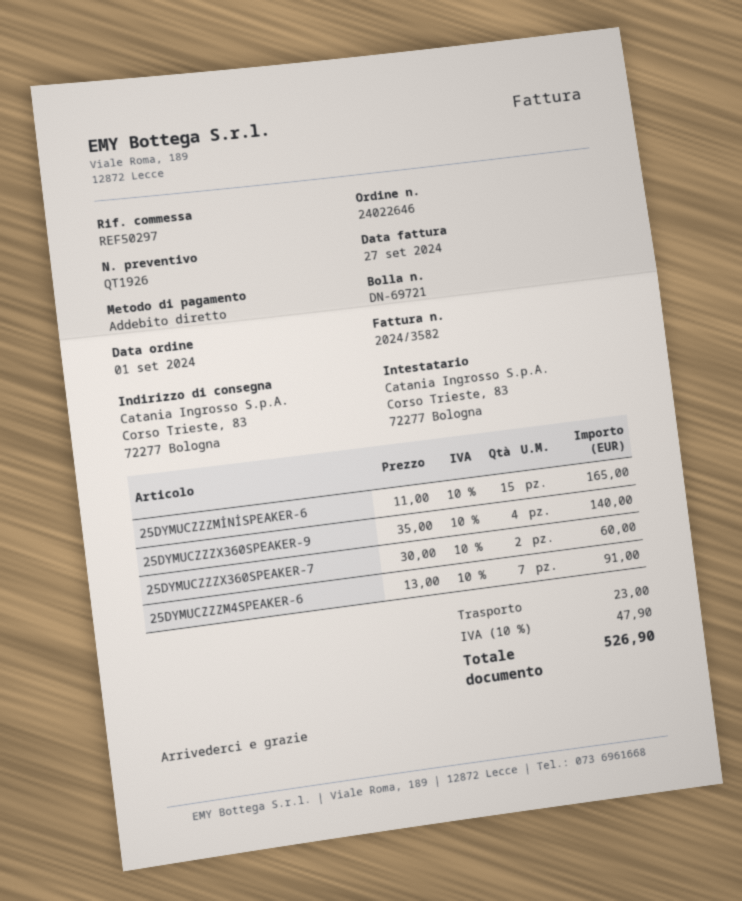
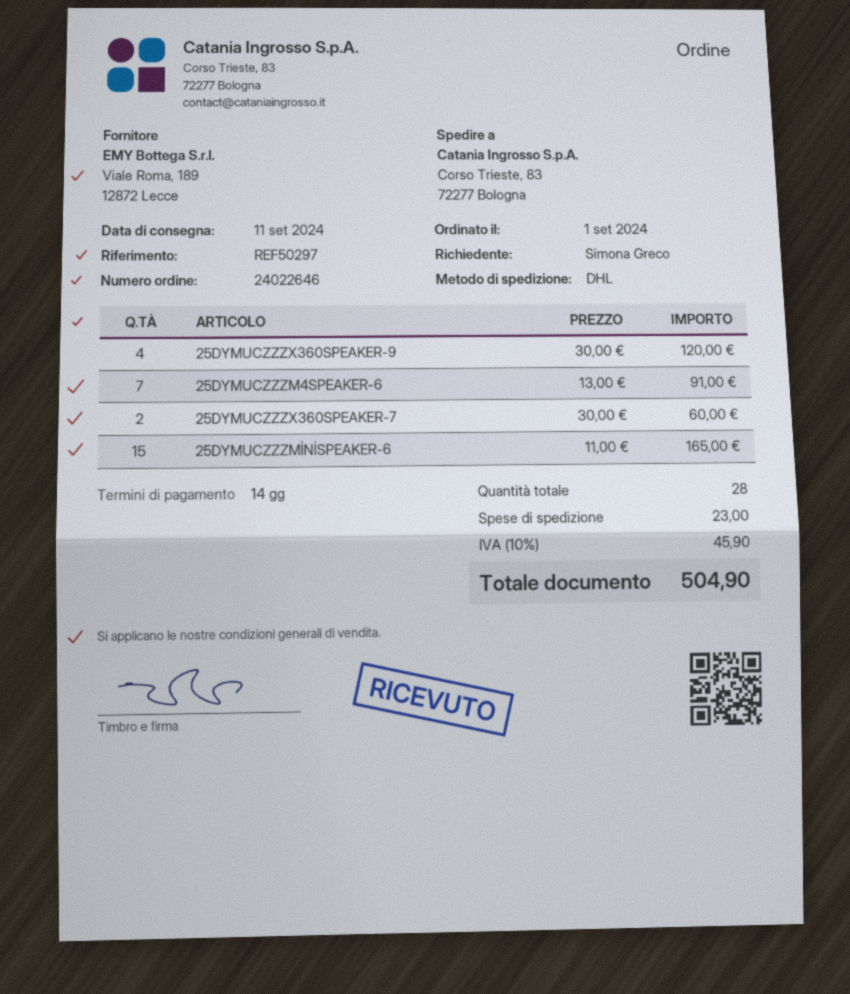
25DYMUCZZZX360SPEAKER-9: 4 x 35.00 = 140.00 -> 4 x 30.00 = 120.00
tax: 10% = 47.90 -> 10% = 45.90
total: 526.90 -> 504.90

